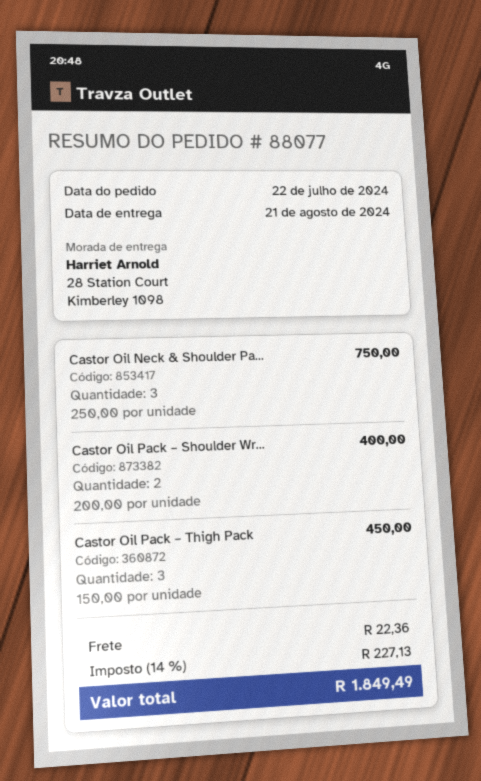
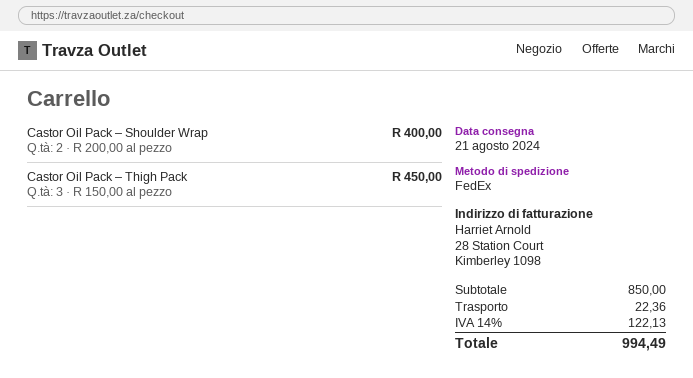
Castor Oil Neck & Shoulder Pa...: 3 x 250.00 = 750.00 -> none
tax: 14% = 227.13 -> 14% = 122.13
total: 1849.49 -> 994.49

